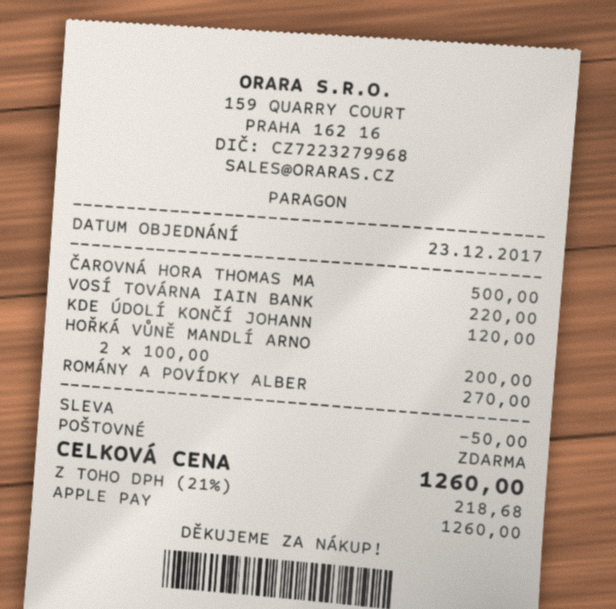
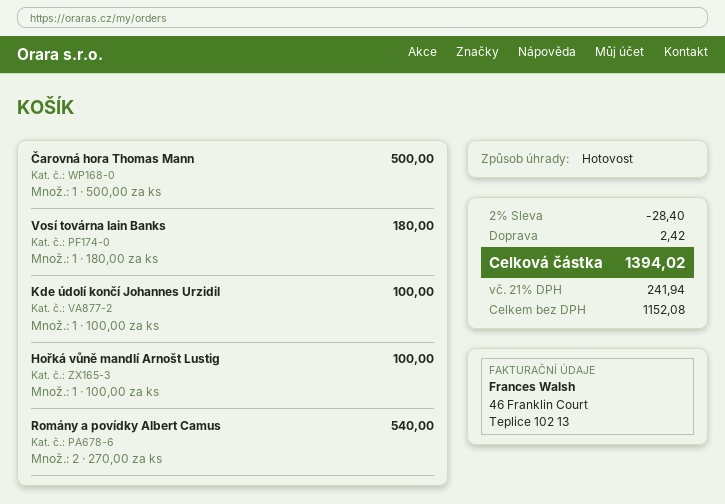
payment method: Apple Pay -> cash
VOSÍ TOVÁRNA IAIN BANK: 1 x 220.00 = 220.00 -> 1 x 180.00 = 180.00
KDE ÚDOLÍ KONČÍ JOHANN: 1 x 120.00 = 120.00 -> 1 x 100.00 = 100.00
HOŘKÁ VŮNĚ MANDLÍ ARNO: 2 x 100.00 = 200.00 -> 1 x 100.00 = 100.00
ROMÁNY A POVÍDKY ALBER: 1 x 270.00 = 270.00 -> 2 x 270.00 = 540.00
discount: 50.00 -> 28.40
shipping: 0.00 -> 2.42
tax: 21% = 218.68 -> 21% = 241.94
total: 1260.00 -> 1394.02

